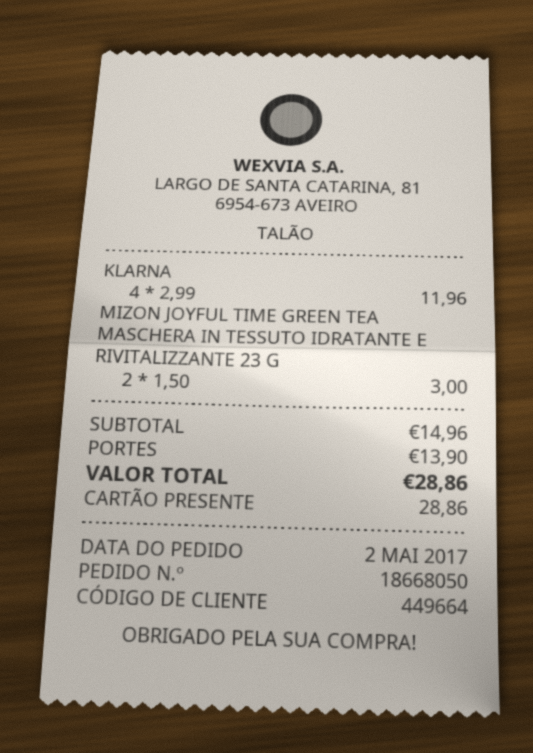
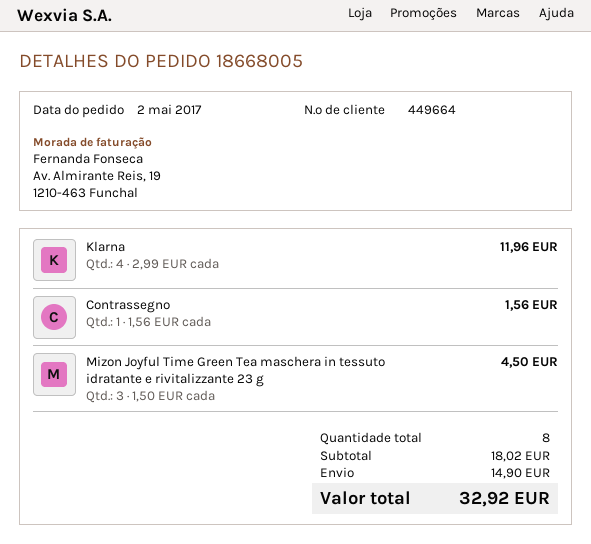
order number: 18668050 -> 18668005
MIZON JOYFUL TIME GREEN TEA MASCHERA IN TESSUTO IDRATANTE E RIVITALIZZANTE 23 G: 2 x 1.50 = 3.00 -> 3 x 1.50 = 4.50
Contrassegno: none -> 1 x 1.56 = 1.56
subtotal: 14.96 -> 18.02
shipping: 13.90 -> 14.90
total: 28.86 -> 32.92

